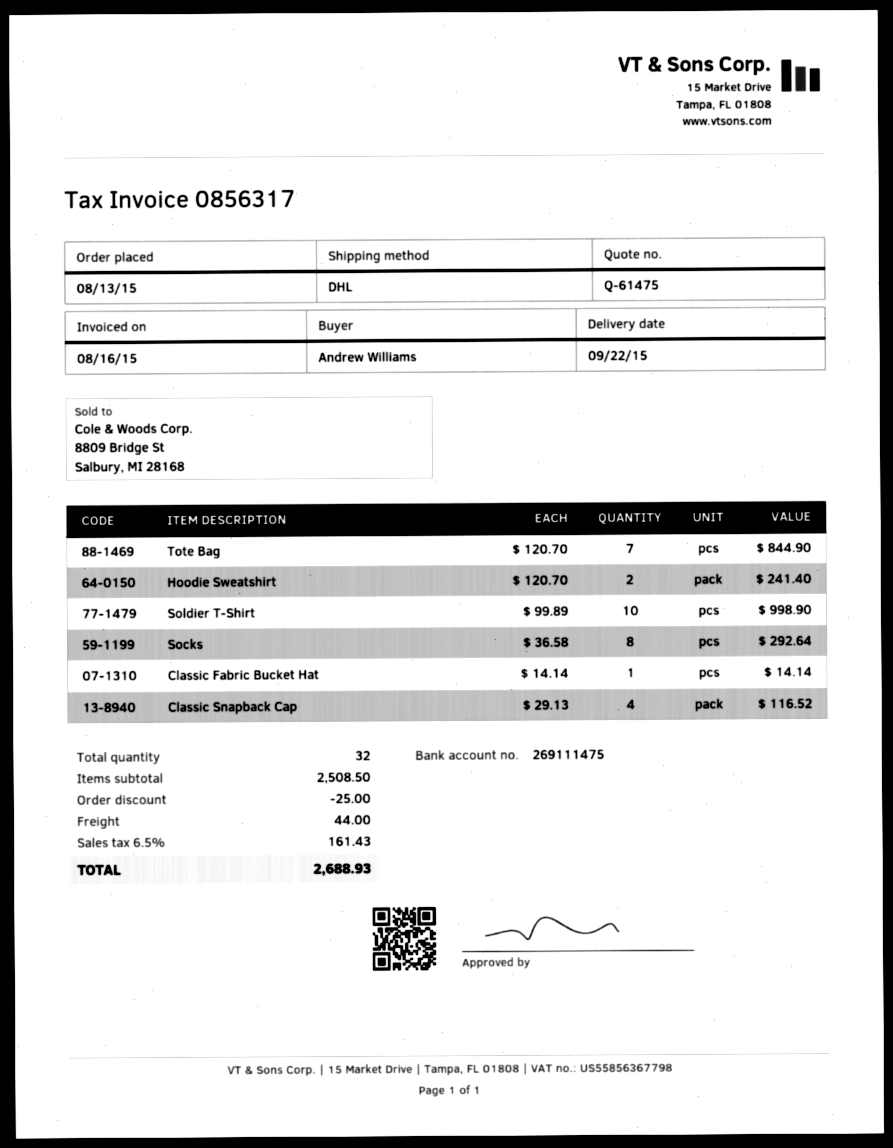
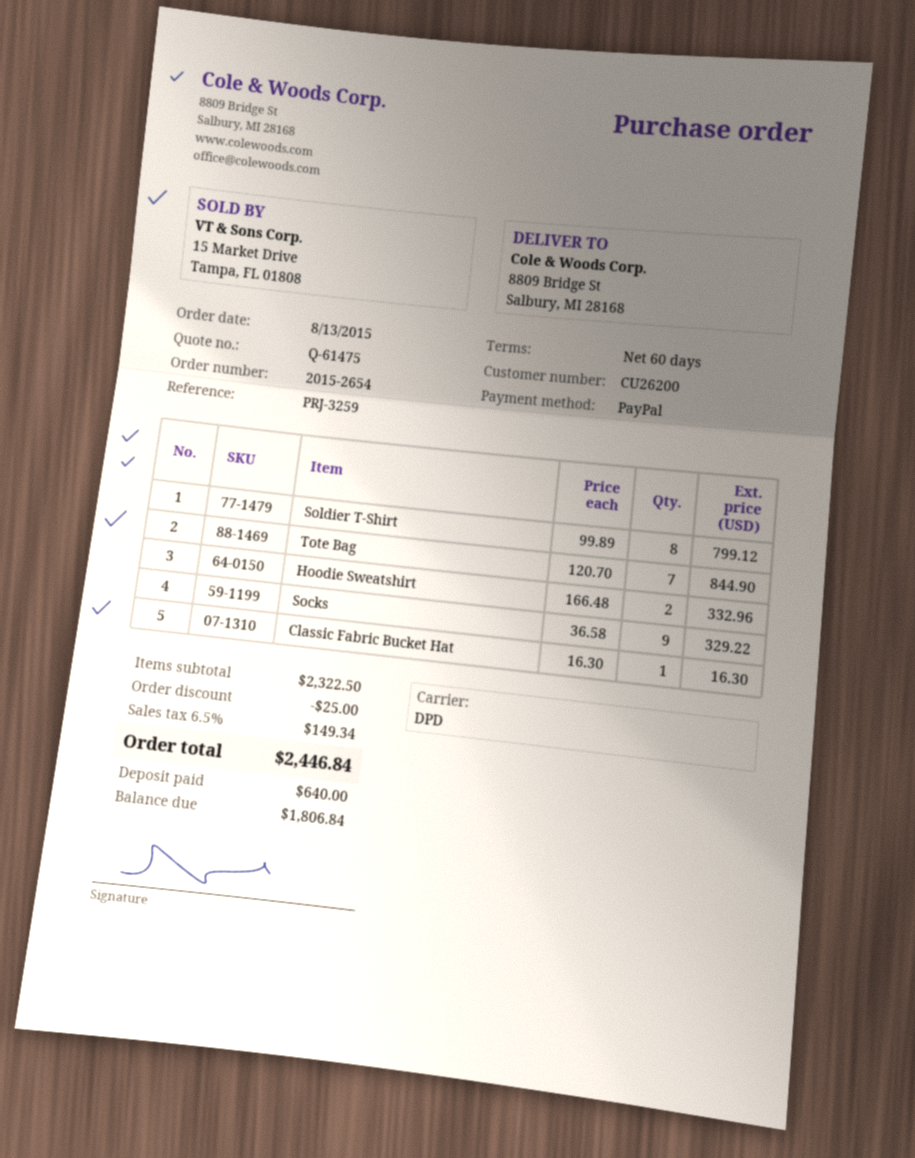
shipping method: DHL -> DPD
Hoodie Sweatshirt: 2 x 120.70 = 241.40 -> 2 x 166.48 = 332.96
Soldier T-Shirt: 10 x 99.89 = 998.90 -> 8 x 99.89 = 799.12
Socks: 8 x 36.58 = 292.64 -> 9 x 36.58 = 329.22
Classic Fabric Bucket Hat: 1 x 14.14 = 14.14 -> 1 x 16.30 = 16.30
Classic Snapback Cap: 4 x 29.13 = 116.52 -> none
subtotal: 2508.50 -> 2322.50
shipping: 44.00 -> none
tax: 6.5% = 161.43 -> 6.5% = 149.34
total: 2688.93 -> 2446.84

